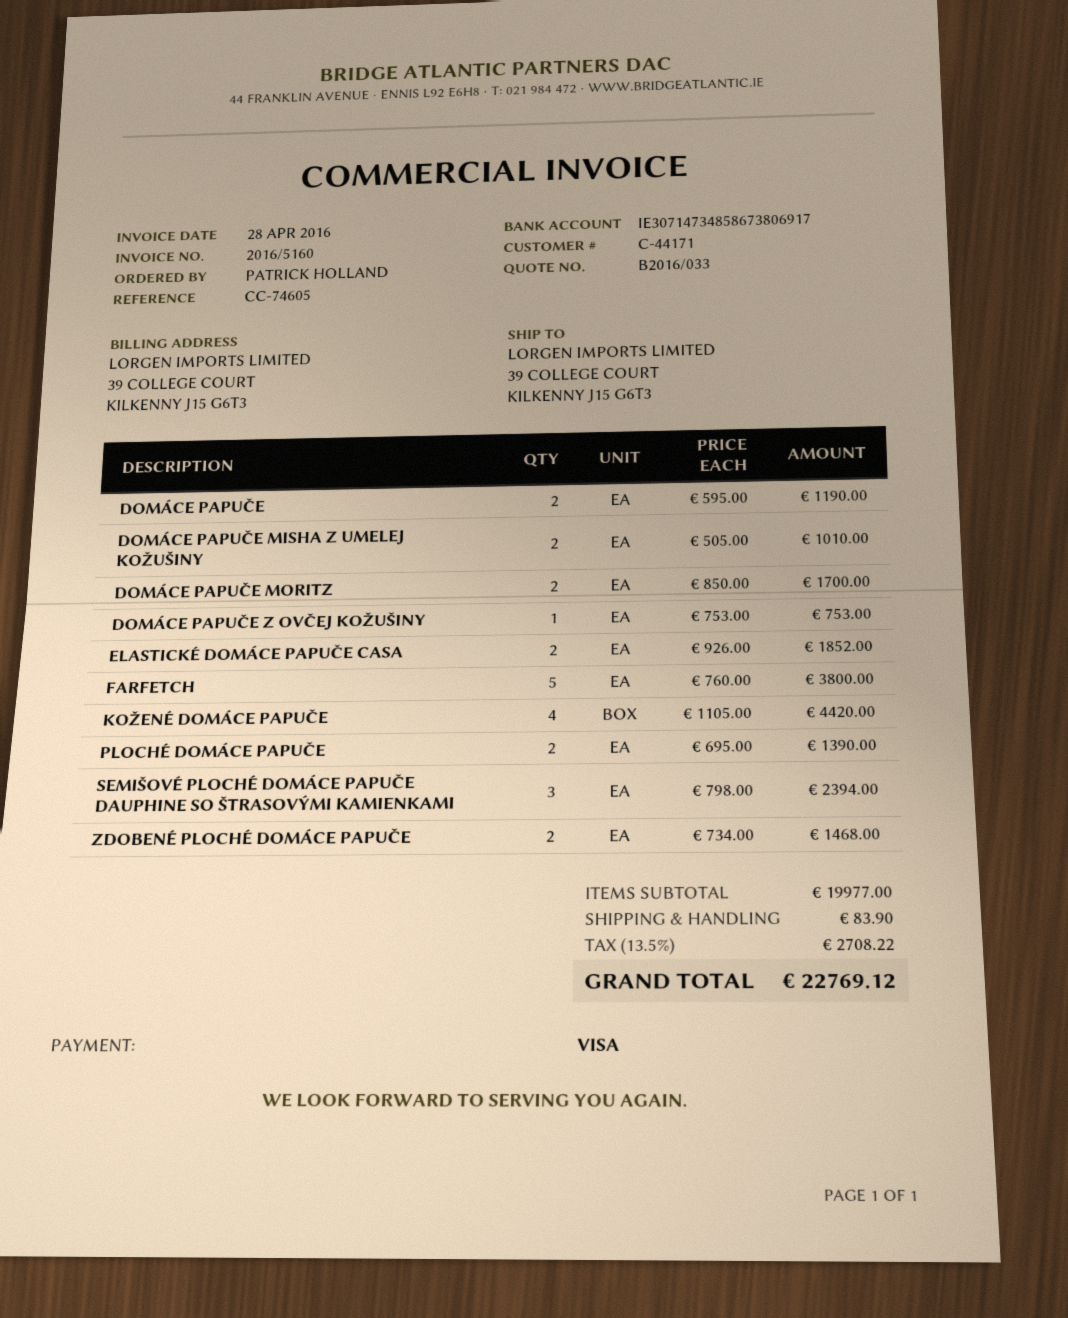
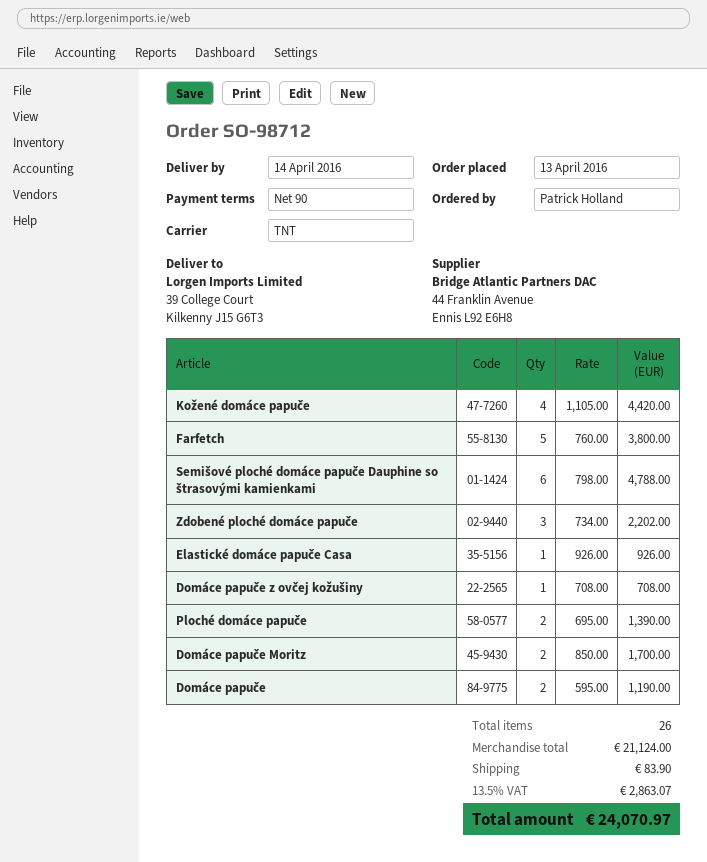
DOMÁCE PAPUČE MISHA Z UMELEJ KOŽUŠINY: 2 x 505.00 = 1010.00 -> none
DOMÁCE PAPUČE Z OVČEJ KOŽUŠINY: 1 x 753.00 = 753.00 -> 1 x 708.00 = 708.00
ELASTICKÉ DOMÁCE PAPUČE CASA: 2 x 926.00 = 1852.00 -> 1 x 926.00 = 926.00
SEMIŠOVÉ PLOCHÉ DOMÁCE PAPUČE DAUPHINE SO ŠTRASOVÝMI KAMIENKAMI: 3 x 798.00 = 2394.00 -> 6 x 798.00 = 4788.00
ZDOBENÉ PLOCHÉ DOMÁCE PAPUČE: 2 x 734.00 = 1468.00 -> 3 x 734.00 = 2202.00
subtotal: 19977.00 -> 21124.00
tax: 13.5% = 2708.22 -> 13.5% = 2863.07
total: 22769.12 -> 24070.97

